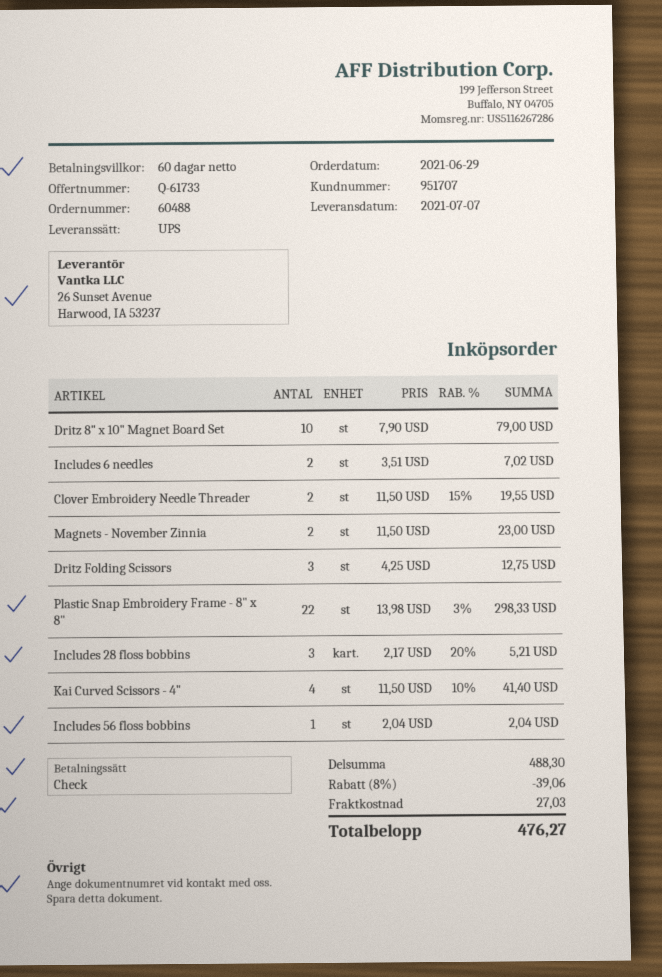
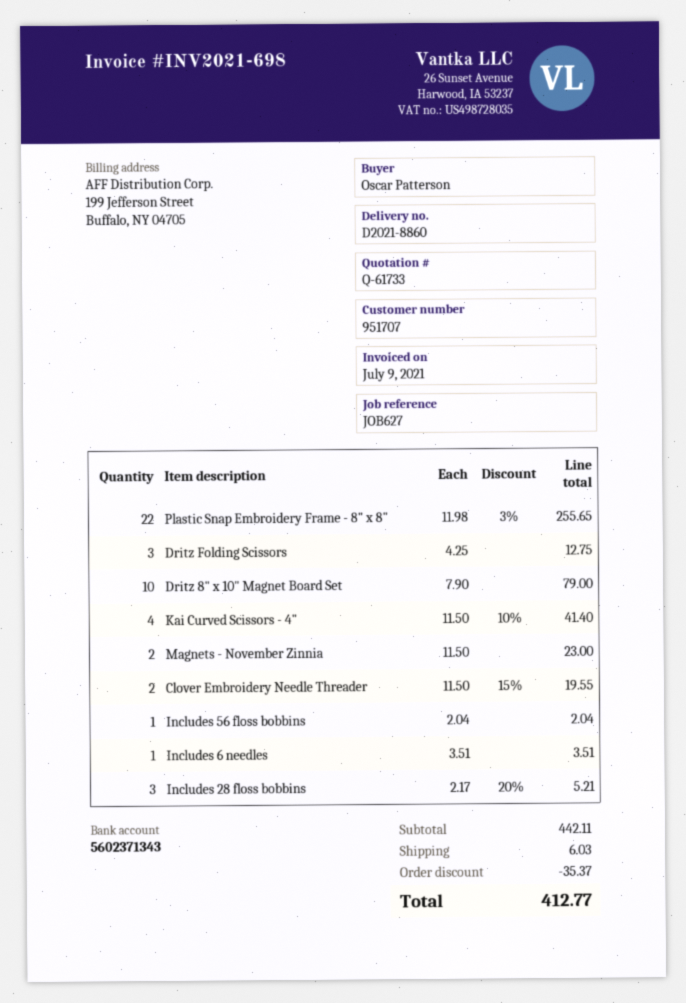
Includes 6 needles: 2 x 3.51 = 7.02 -> 1 x 3.51 = 3.51
Plastic Snap Embroidery Frame - 8" x 8": 22 x 13.98 - 3% = 298.33 -> 22 x 11.98 - 3% = 255.65
subtotal: 488.30 -> 442.11
discount: 39.06 -> 35.37
shipping: 27.03 -> 6.03
total: 476.27 -> 412.77

